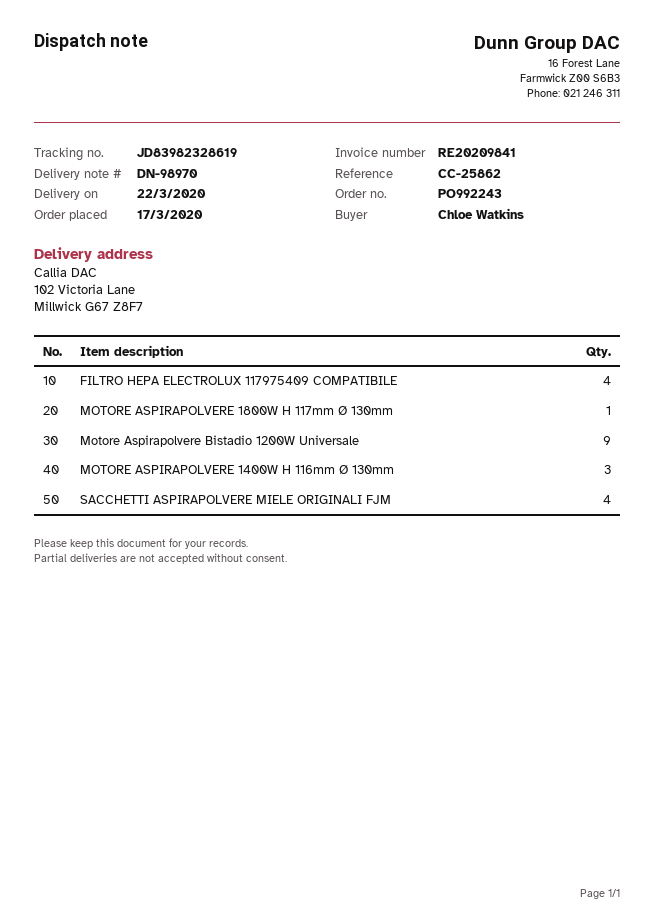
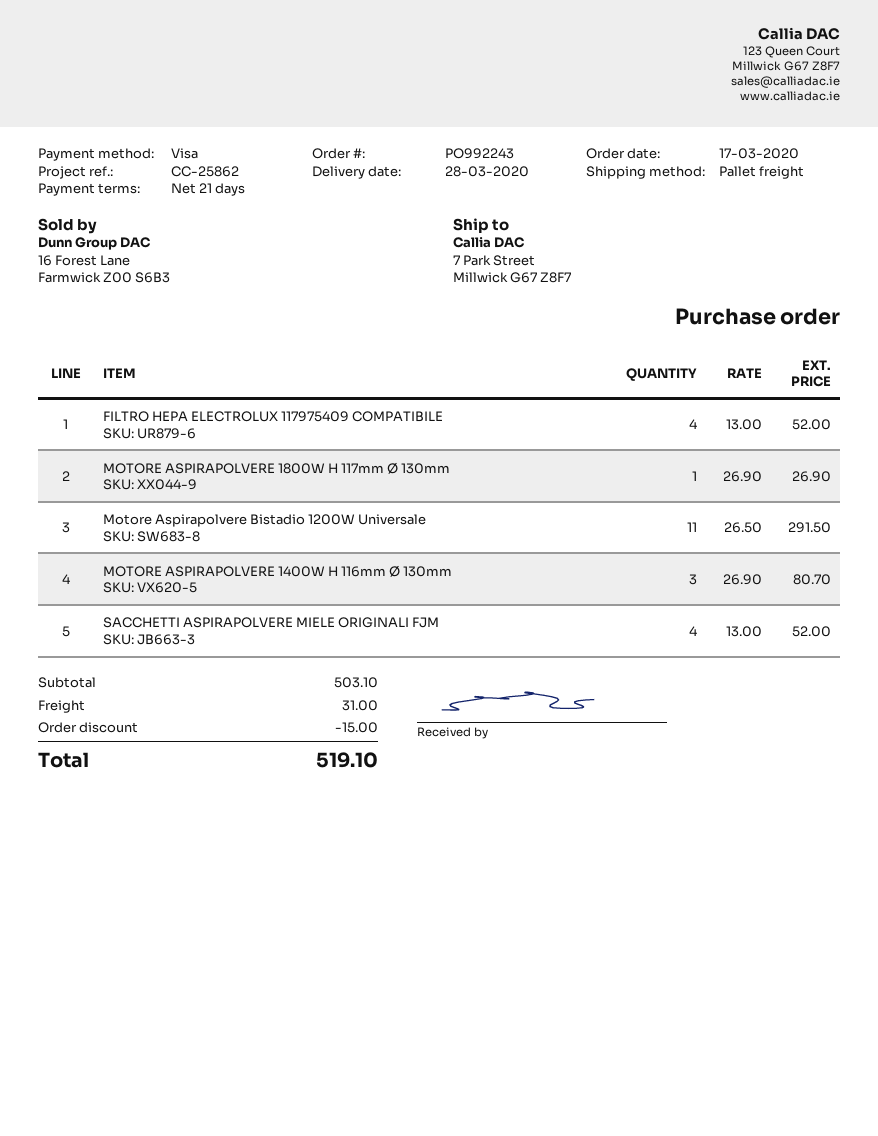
delivery date: 2020-03-22 -> 2020-03-28
ship to: 102 Victoria Lane, Millwick G67 Z8F7 -> 7 Park Street, Millwick G67 Z8F7
Motore Aspirapolvere Bistadio 1200W Universale: 9 -> 11

